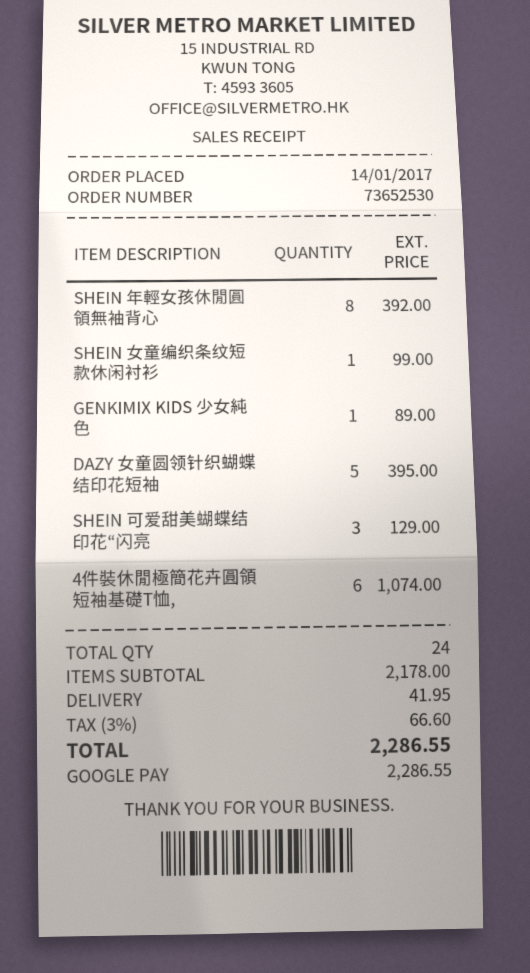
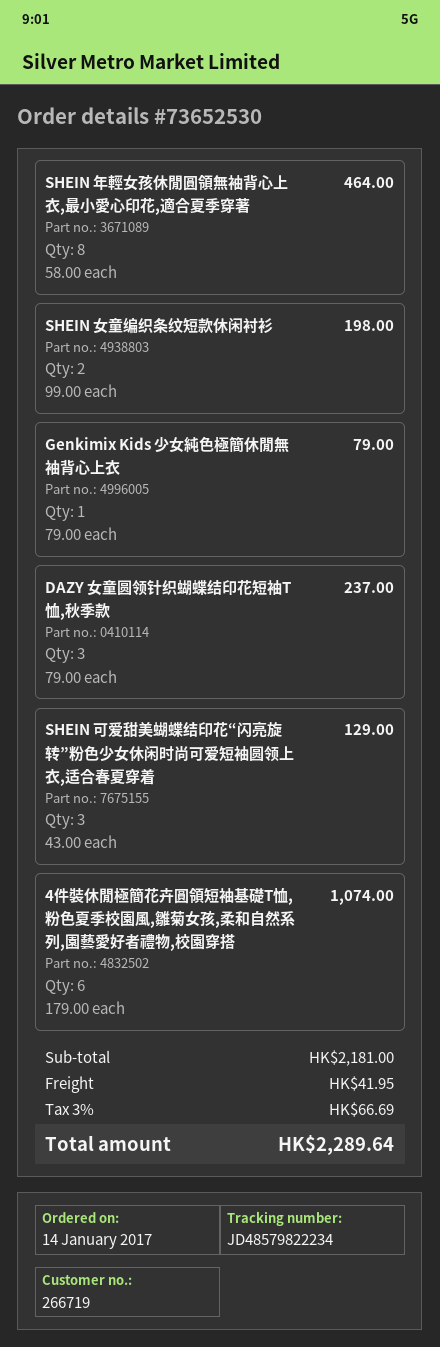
SHEIN 年輕女孩休閒圓領無袖背心: 8 for 392.00 -> 8 for 464.00
SHEIN 女童编织条纹短款休闲衬衫: 1 for 99.00 -> 2 for 198.00
GENKIMIX KIDS 少女純色: 1 for 89.00 -> 1 for 79.00
DAZY 女童圆领针织蝴蝶结印花短袖: 5 for 395.00 -> 3 for 237.00
subtotal: 2178.00 -> 2181.00
tax: 3% = 66.60 -> 3% = 66.69
total: 2286.55 -> 2289.64

